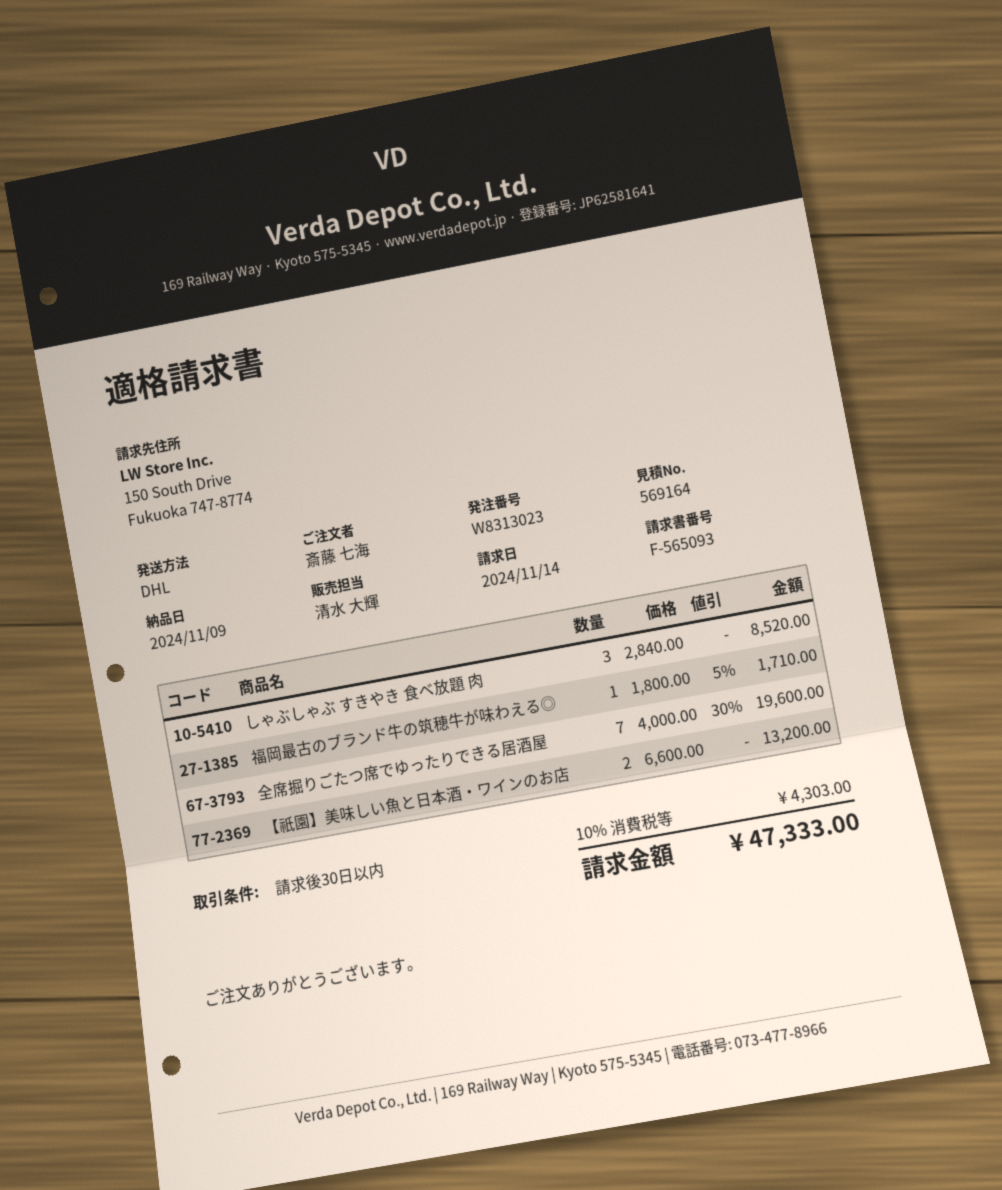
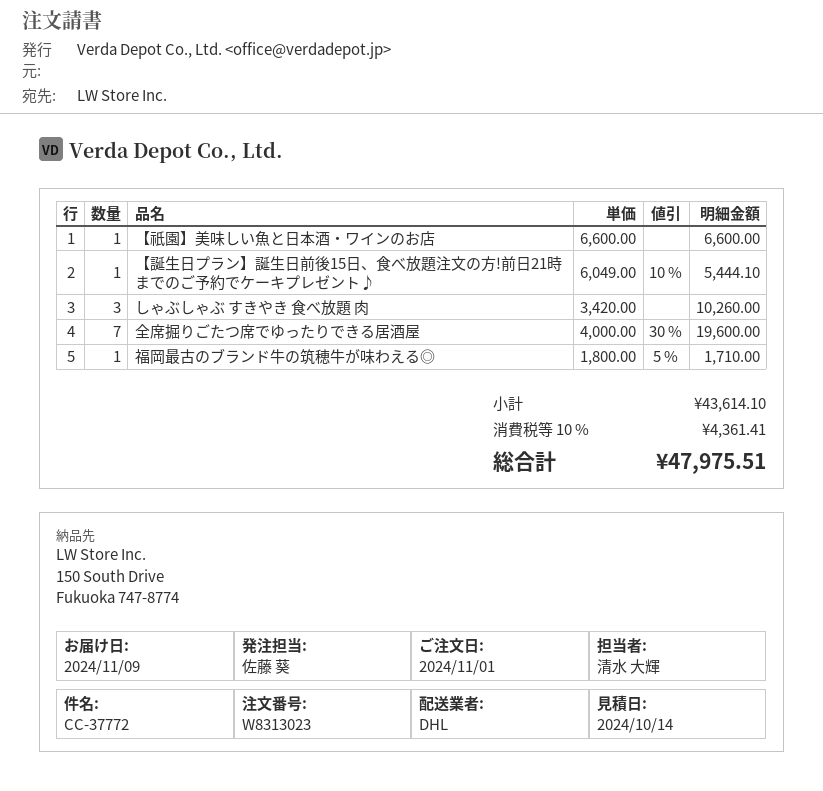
ordered by: 斎藤 七海 -> 佐藤 葵
しゃぶしゃぶ すきやき 食べ放題 肉: 3 x 2840.00 = 8520.00 -> 3 x 3420.00 = 10260.00
【祇園】美味しい魚と日本酒・ワインのお店: 2 x 6600.00 = 13200.00 -> 1 x 6600.00 = 6600.00
【誕生日プラン】誕生日前後15日、食べ放題注文の方!前日21時までのご予約でケーキプレゼント♪: none -> 1 x 6049.00 - 10% = 5444.10
tax: 10% = 4303.00 -> 10% = 4361.41
total: 47333.00 -> 47975.51

